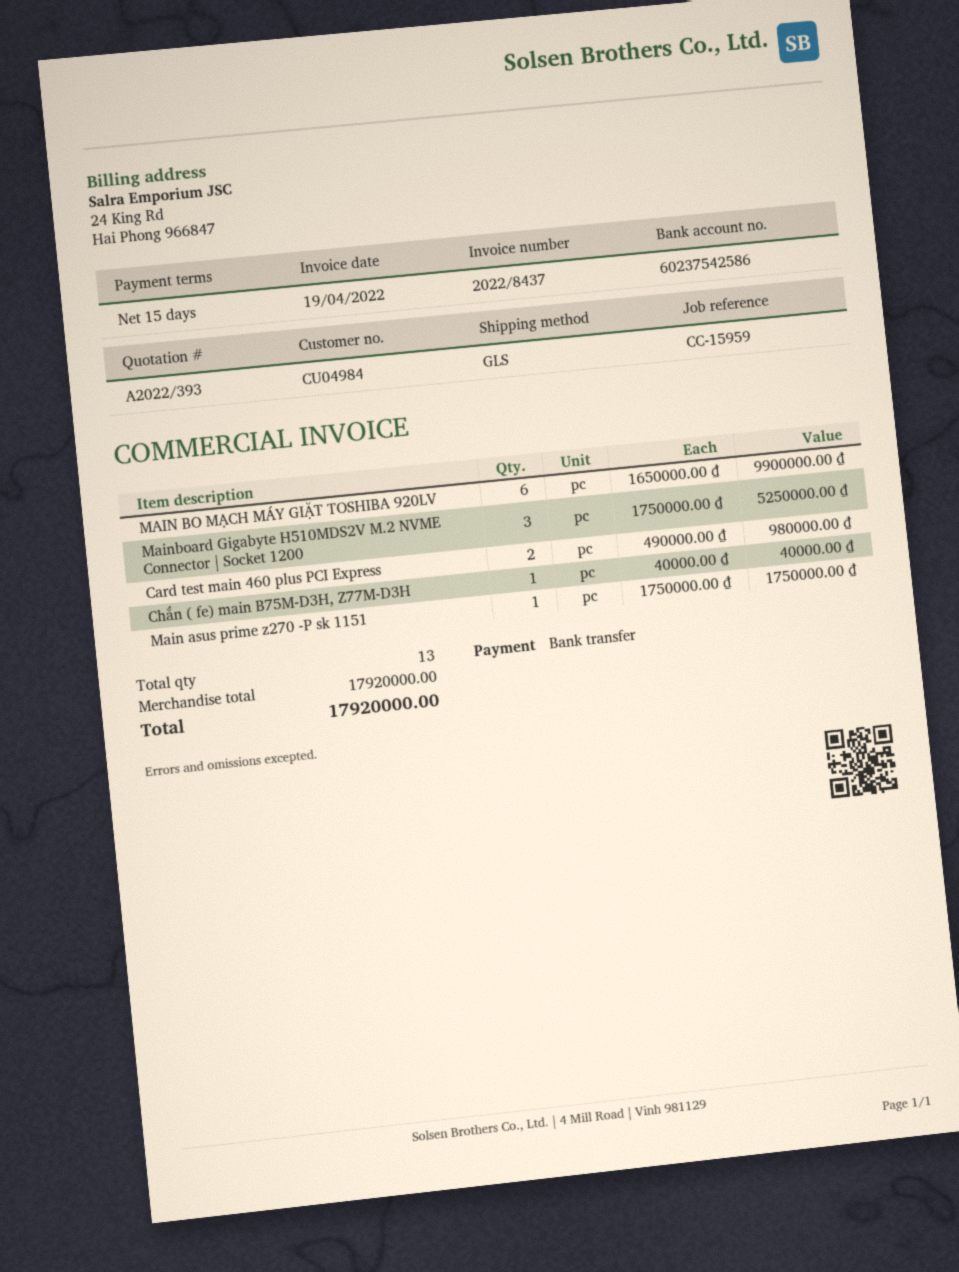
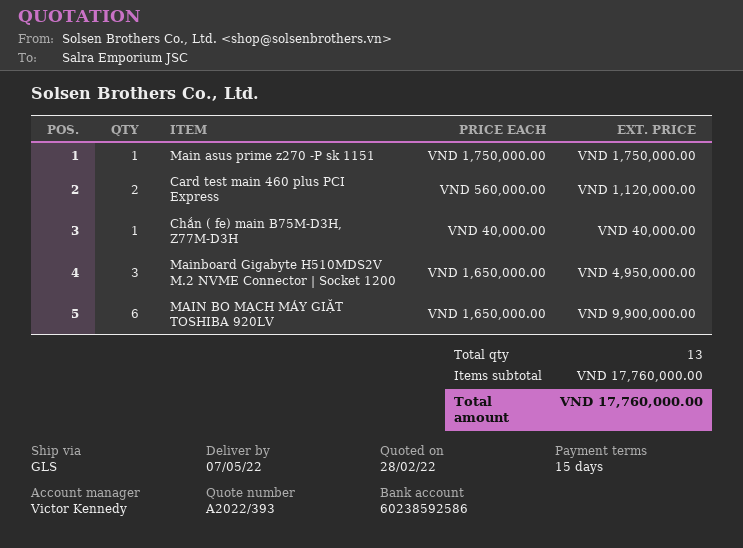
bank account: 60237542586 -> 60238592586
Mainboard Gigabyte H510MDS2V M.2 NVME Connector | Socket 1200: 3 x 1750000.00 = 5250000.00 -> 3 x 1650000.00 = 4950000.00
Card test main 460 plus PCI Express: 2 x 490000.00 = 980000.00 -> 2 x 560000.00 = 1120000.00
subtotal: 17920000.00 -> 17760000.00
total: 17920000.00 -> 17760000.00

